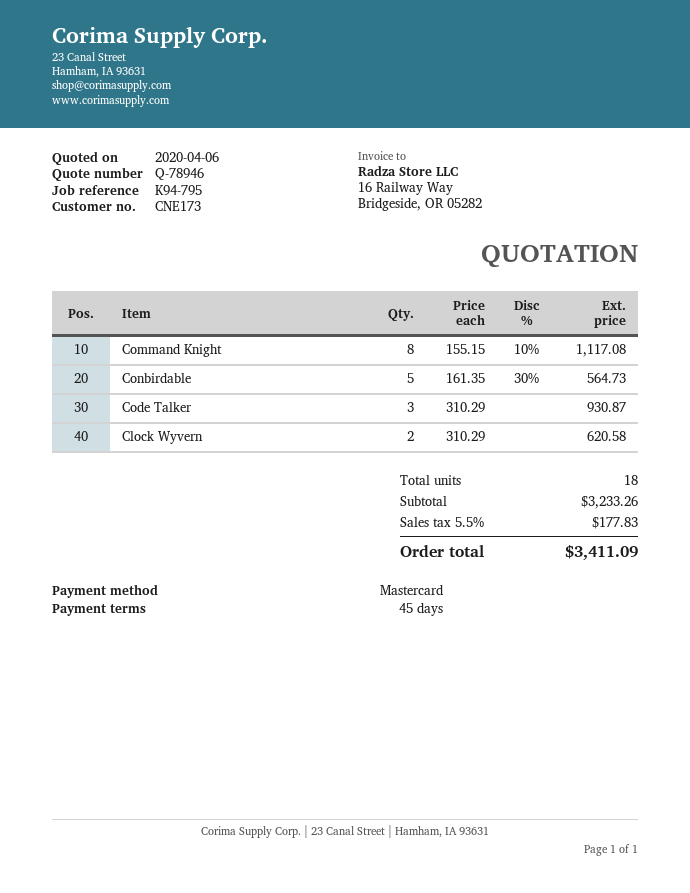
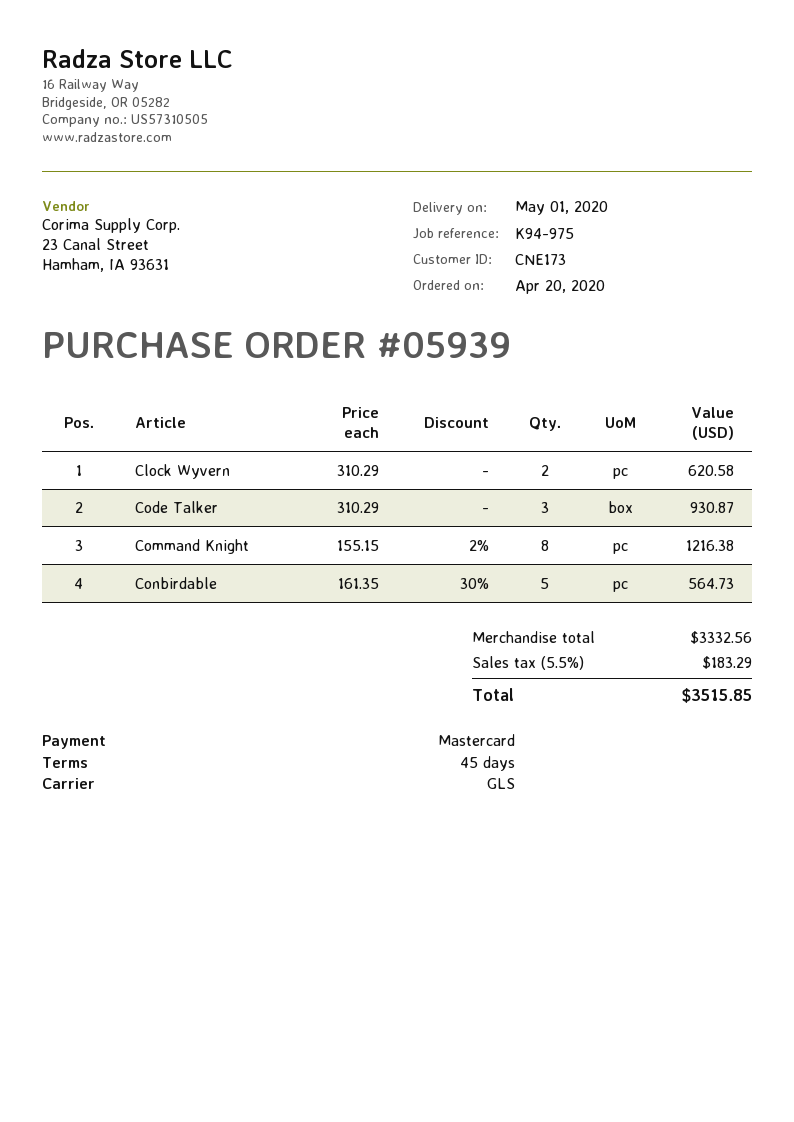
reference: K94-795 -> K94-975
Command Knight: 8 x 155.15 - 10% = 1117.08 -> 8 x 155.15 - 2% = 1216.38
subtotal: 3233.26 -> 3332.56
tax: 5.5% = 177.83 -> 5.5% = 183.29
total: 3411.09 -> 3515.85

